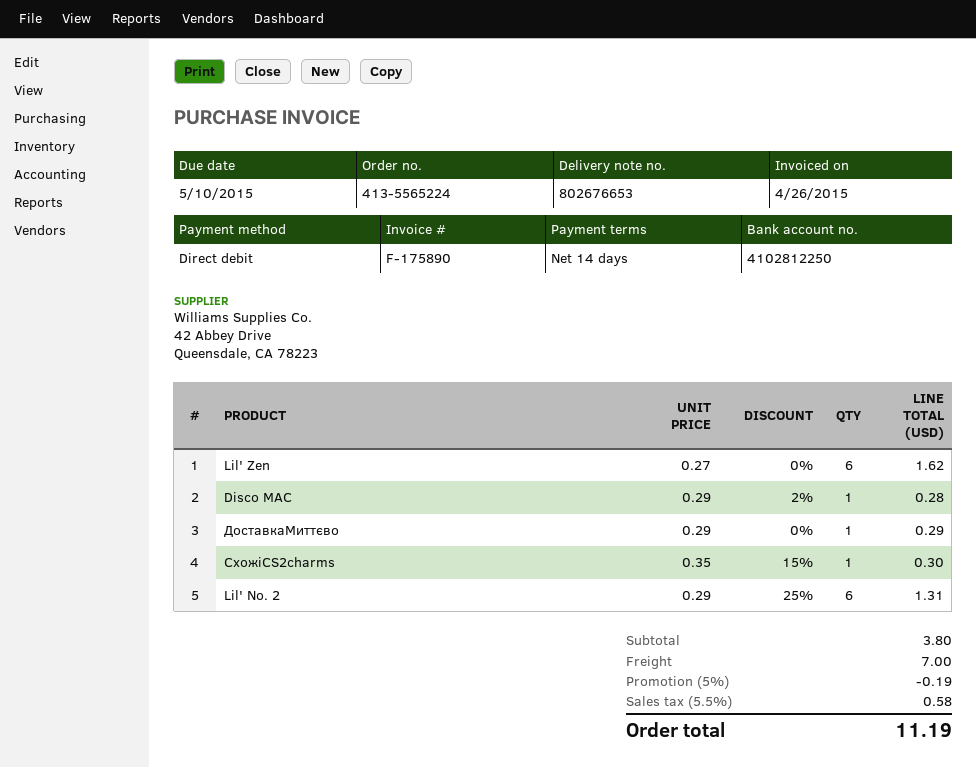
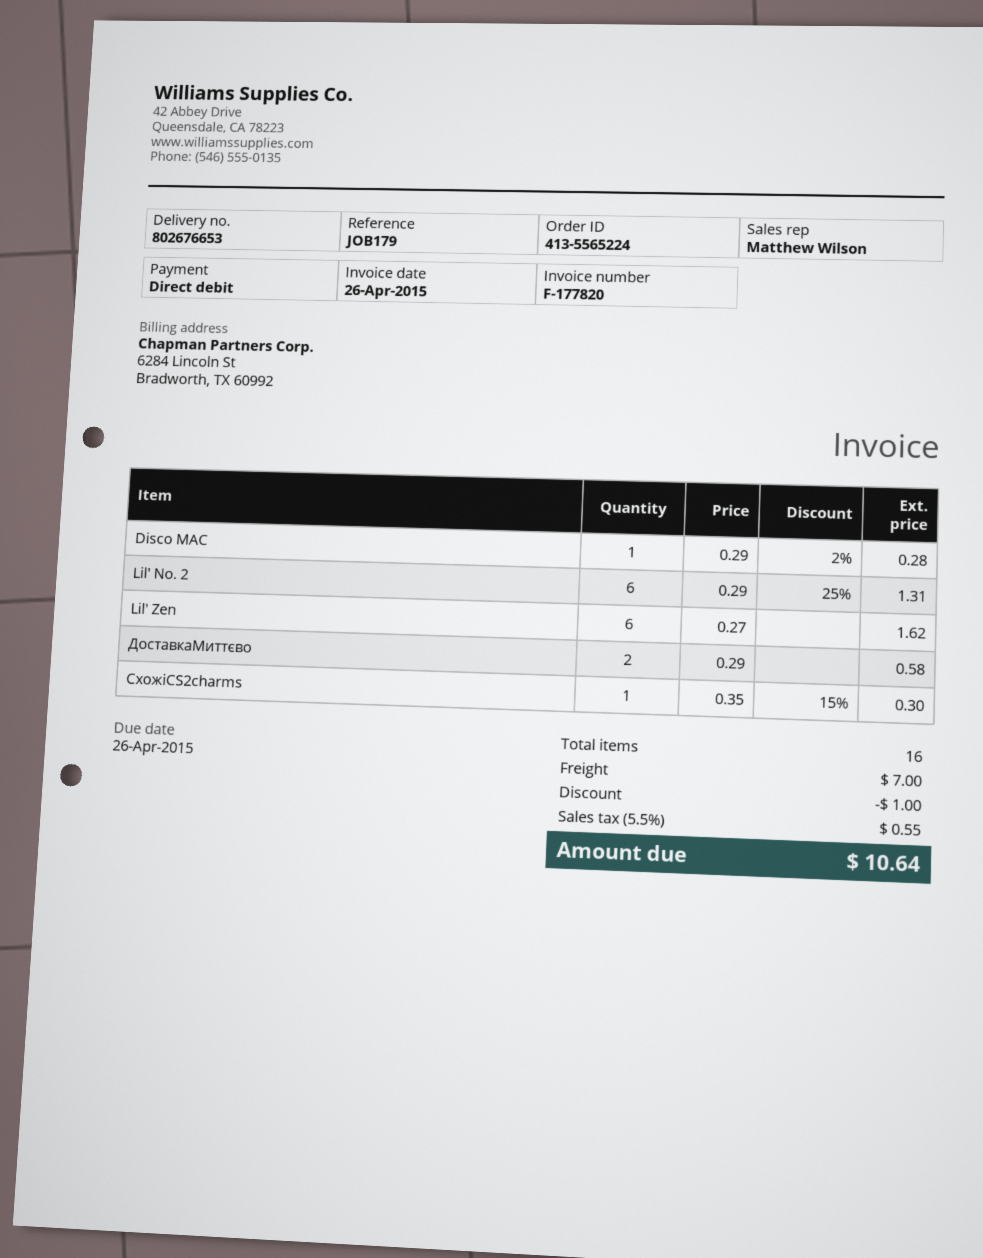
invoice number: F-175890 -> F-177820
due date: 2015-05-10 -> 2015-04-26
ДоставкаМиттєво: 1 x 0.29 = 0.29 -> 2 x 0.29 = 0.58
discount: 0.19 -> 1.00
tax: 5.5% = 0.58 -> 5.5% = 0.55
total: 11.19 -> 10.64

